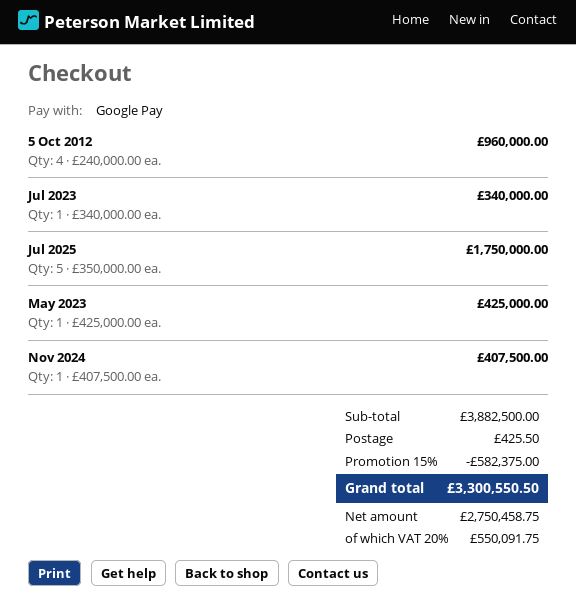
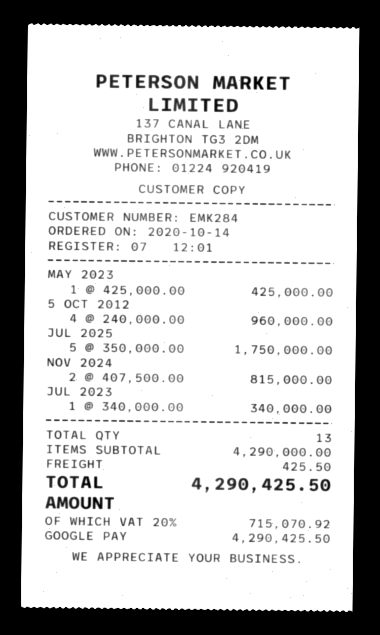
Nov 2024: 1 x 407500.00 = 407500.00 -> 2 x 407500.00 = 815000.00
subtotal: 3882500.00 -> 4290000.00
discount: 15% = 582375.00 -> none
tax: 20% = 550091.75 -> 20% = 715070.92
total: 3300550.50 -> 4290425.50

